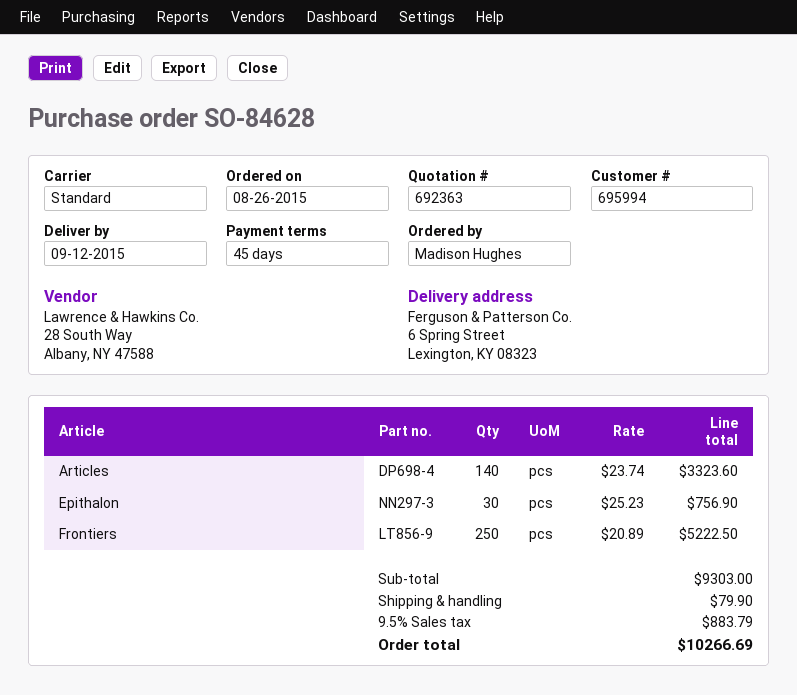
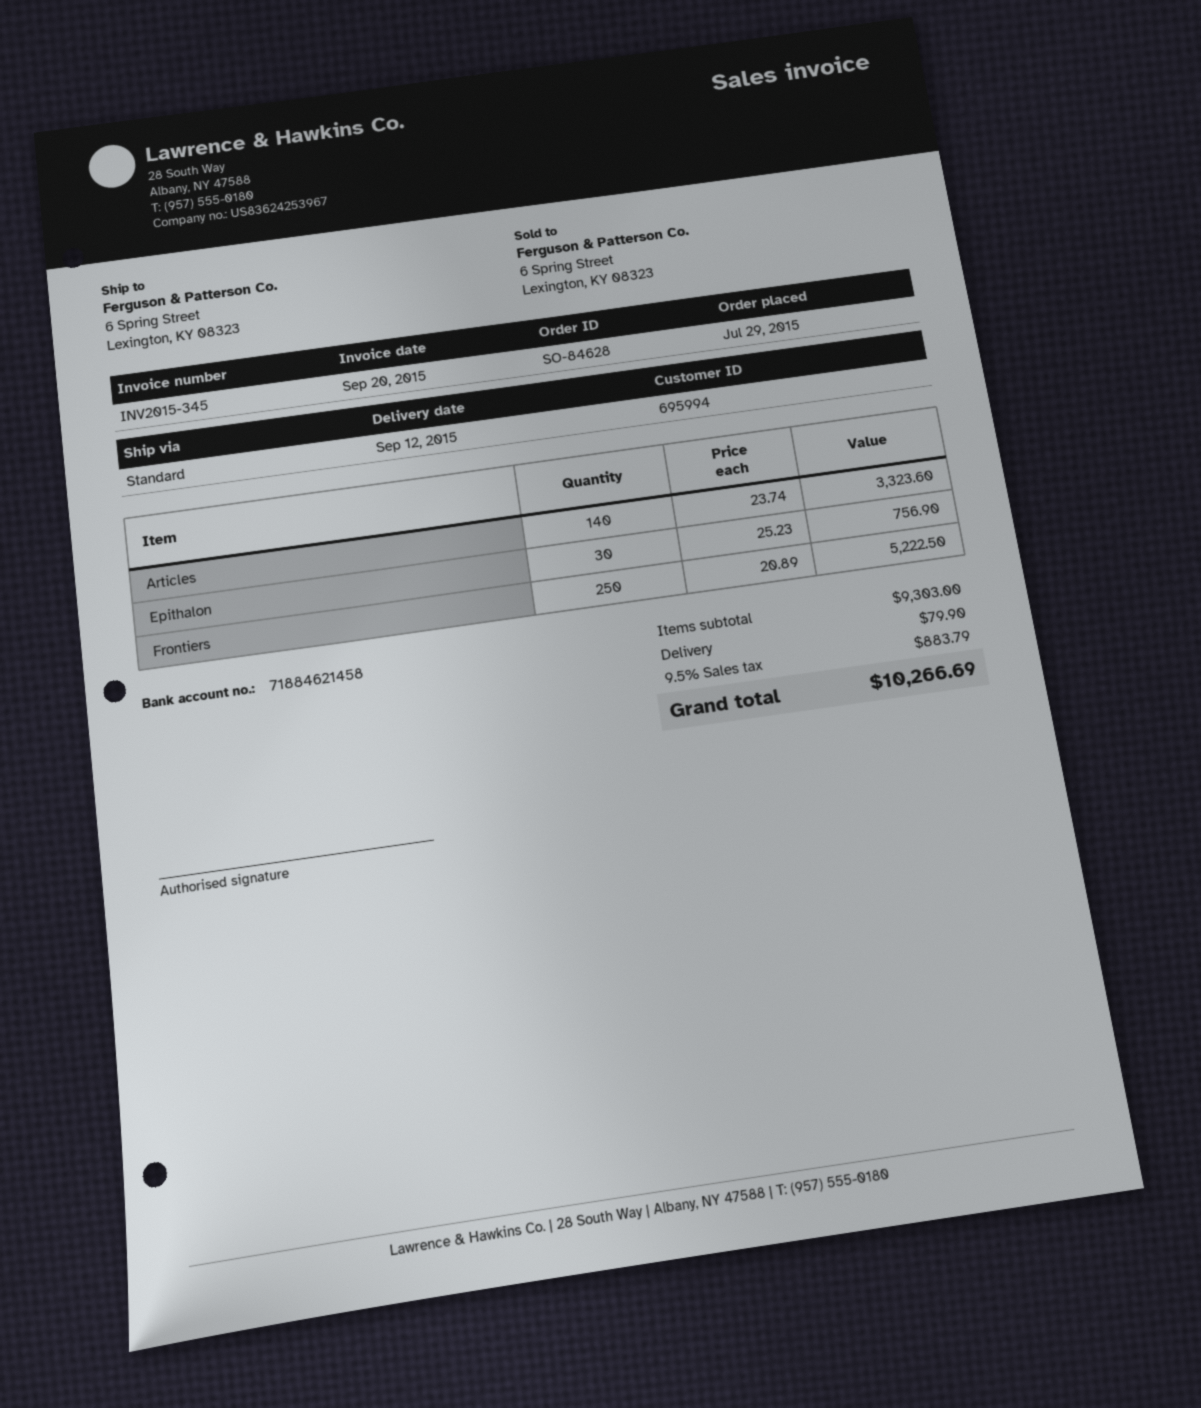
order date: 2015-08-26 -> 2015-07-29

